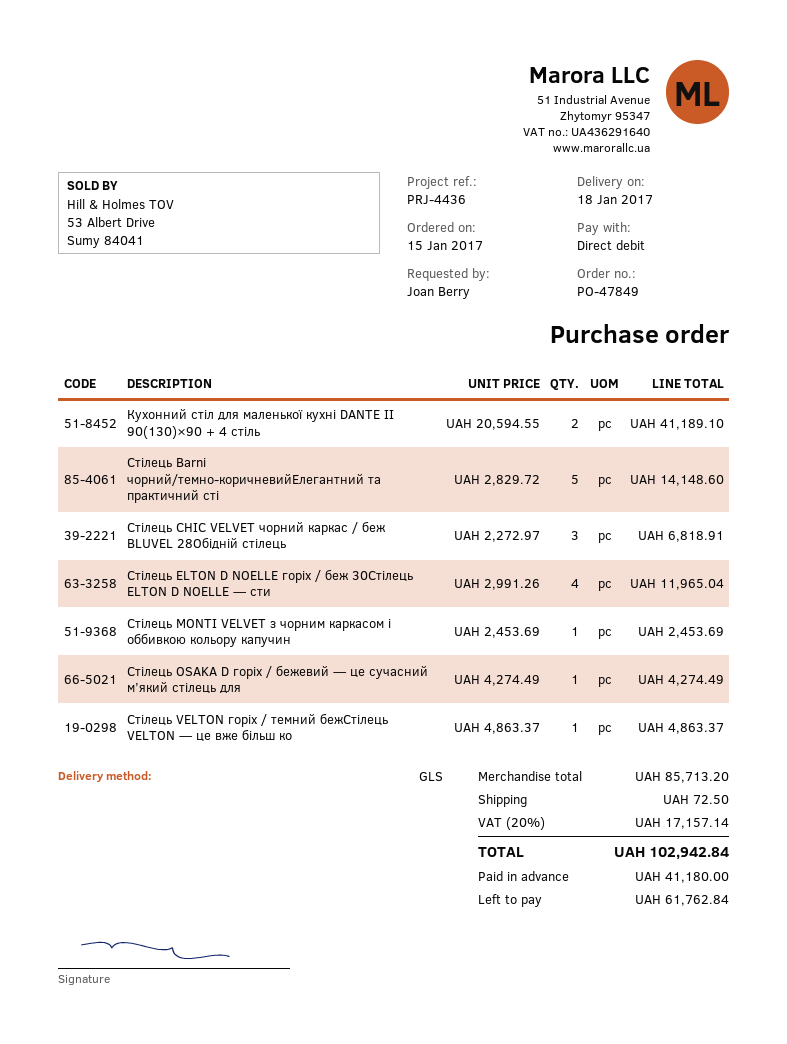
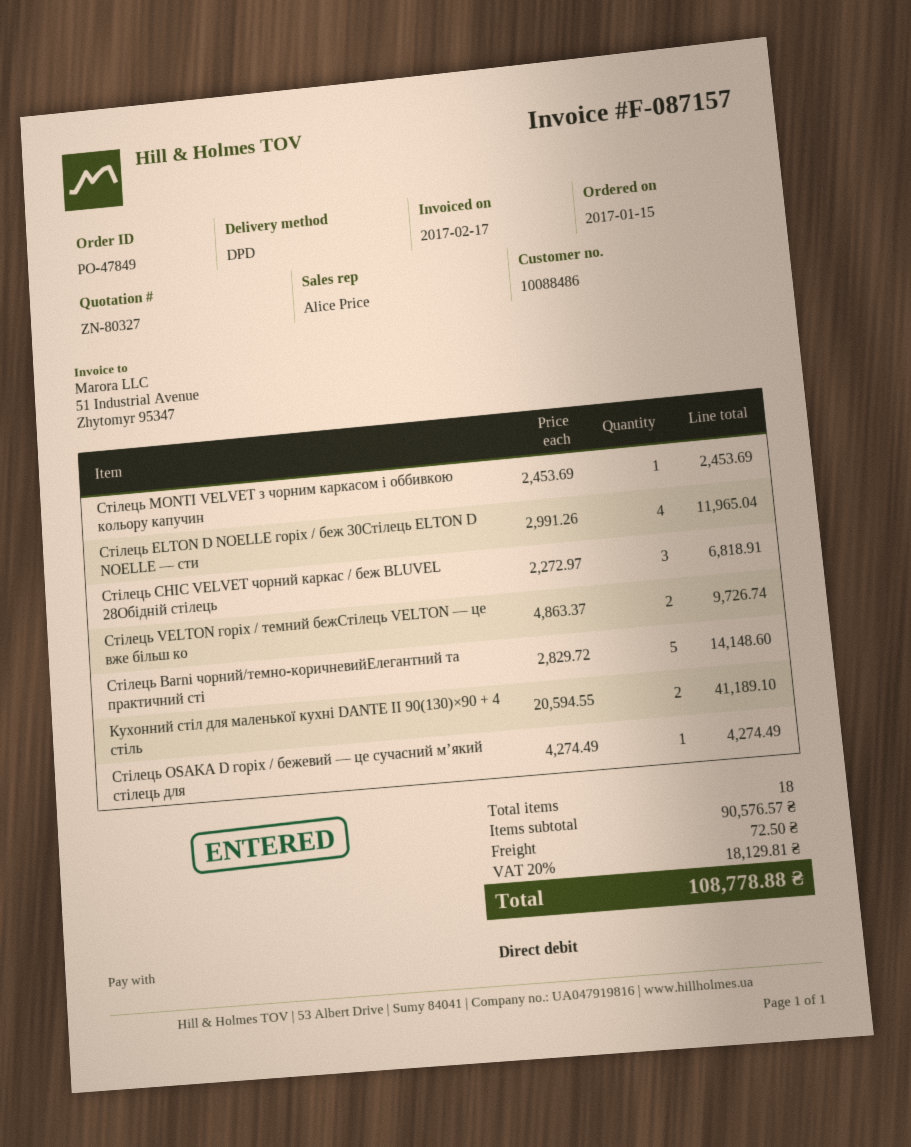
shipping method: GLS -> DPD
Стілець VELTON горіх / темний бежСтілець VELTON — це вже більш ко: 1 x 4863.37 = 4863.37 -> 2 x 4863.37 = 9726.74
subtotal: 85713.20 -> 90576.57
tax: 20% = 17157.14 -> 20% = 18129.81
total: 102942.84 -> 108778.88

